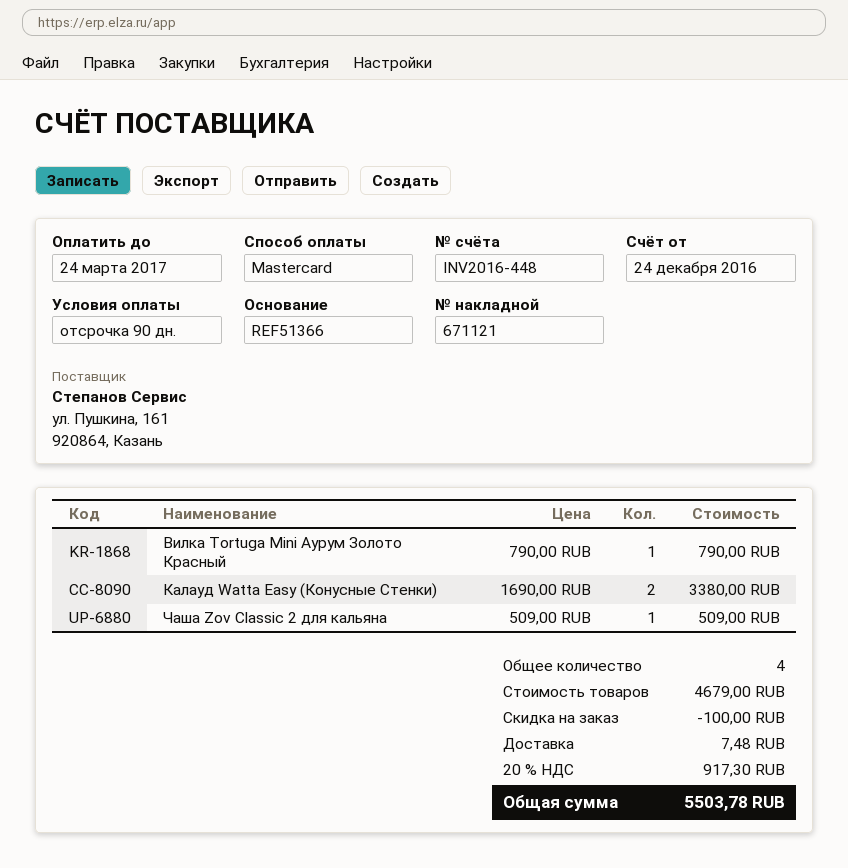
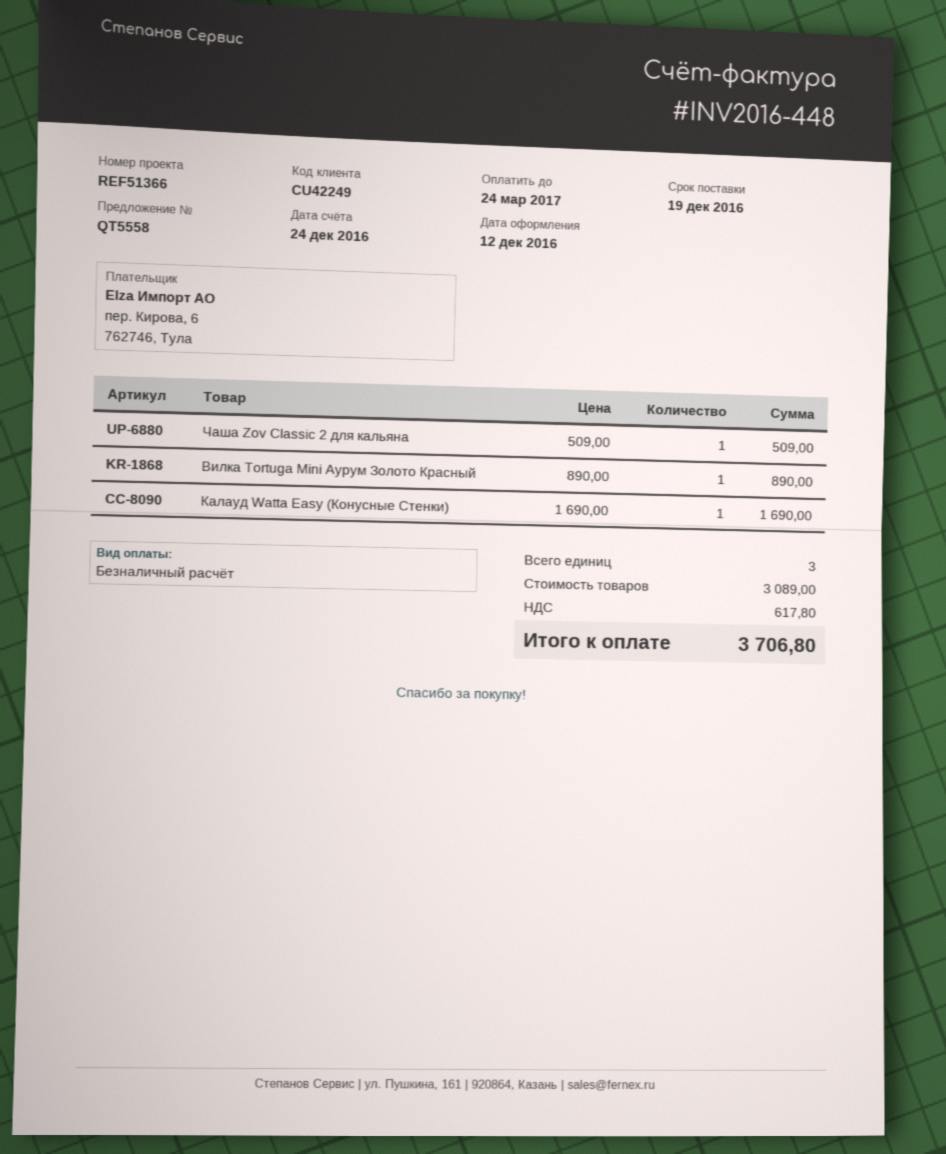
payment method: Mastercard -> bank transfer
Вилка Tortuga Mini Аурум Золото Красный: 1 x 790.00 = 790.00 -> 1 x 890.00 = 890.00
Калауд Watta Easy (Конусные Стенки): 2 x 1690.00 = 3380.00 -> 1 x 1690.00 = 1690.00
total quantity: 4 -> 3
subtotal: 4679.00 -> 3089.00
discount: 100.00 -> none
shipping: 7.48 -> none
tax: 917.30 -> 617.80
total: 5503.78 -> 3706.80

